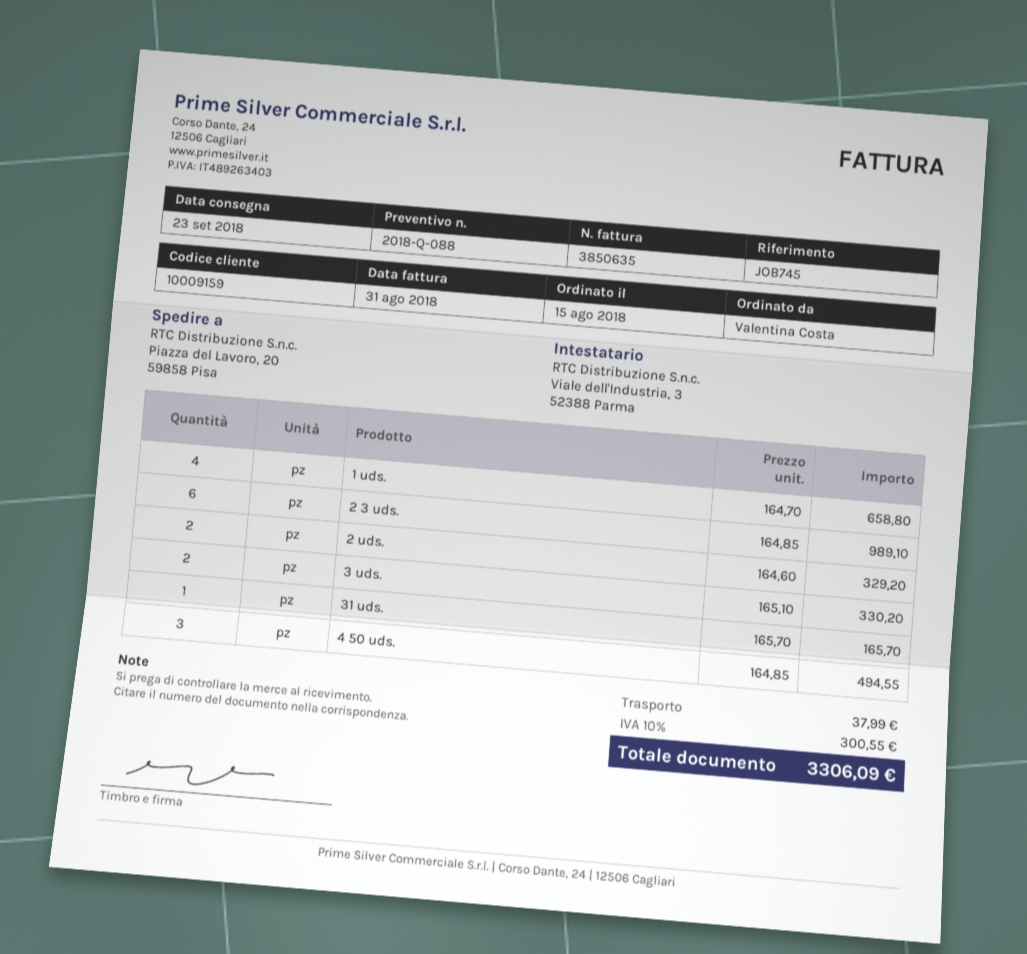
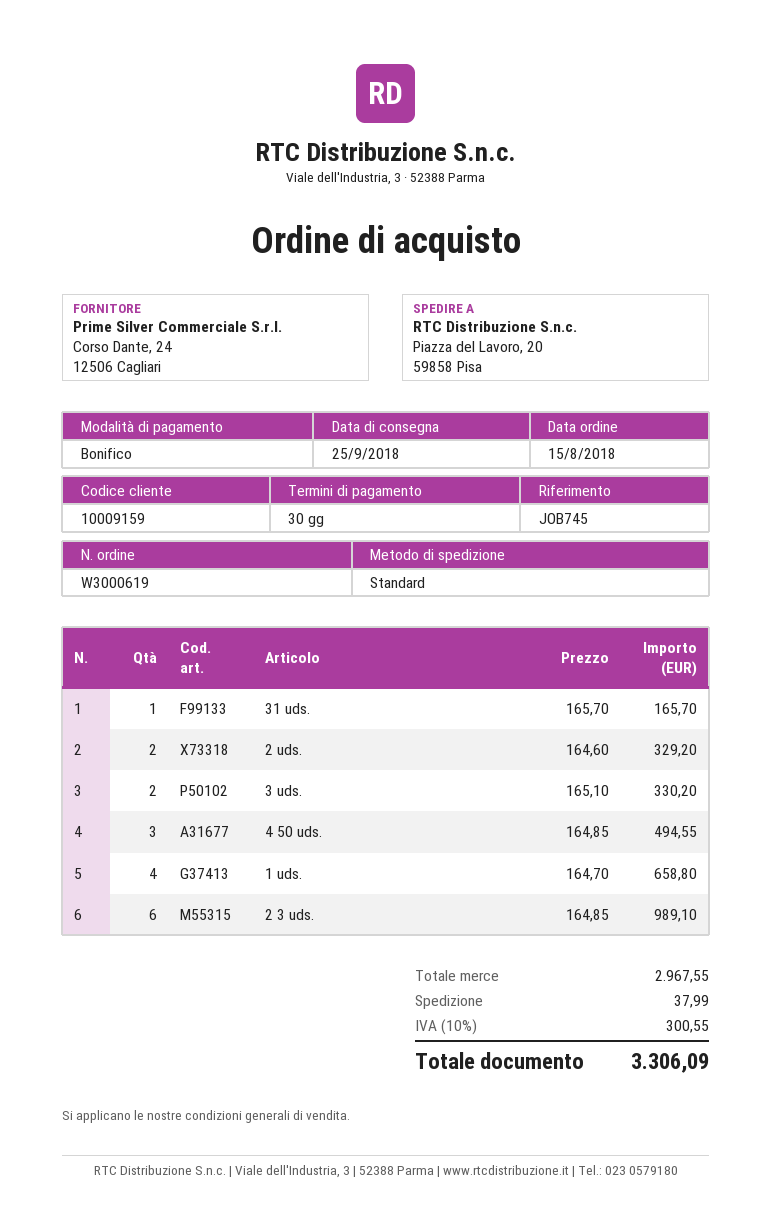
delivery date: 2018-09-23 -> 2018-09-25

